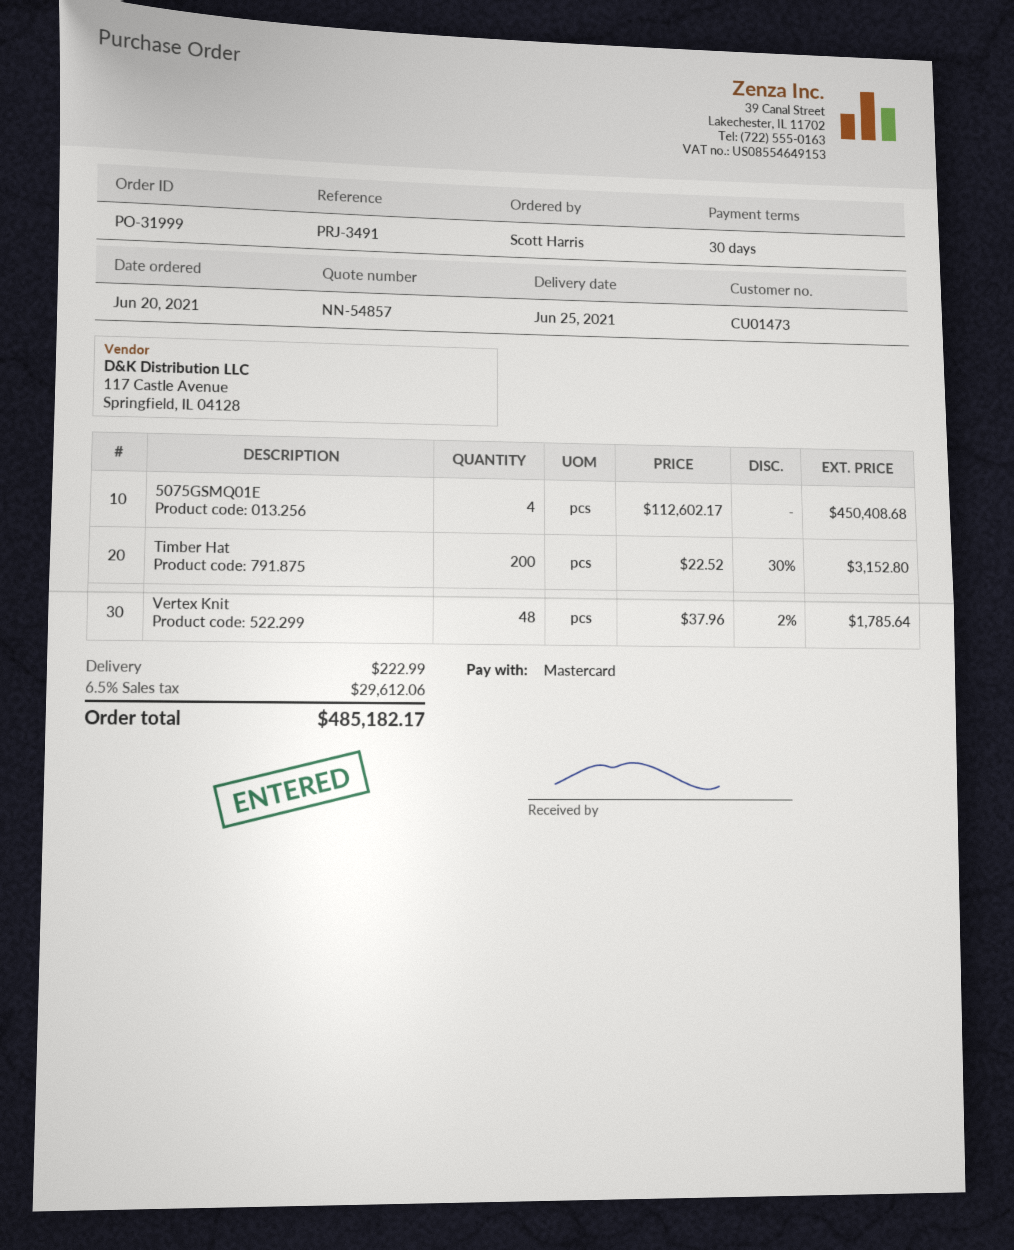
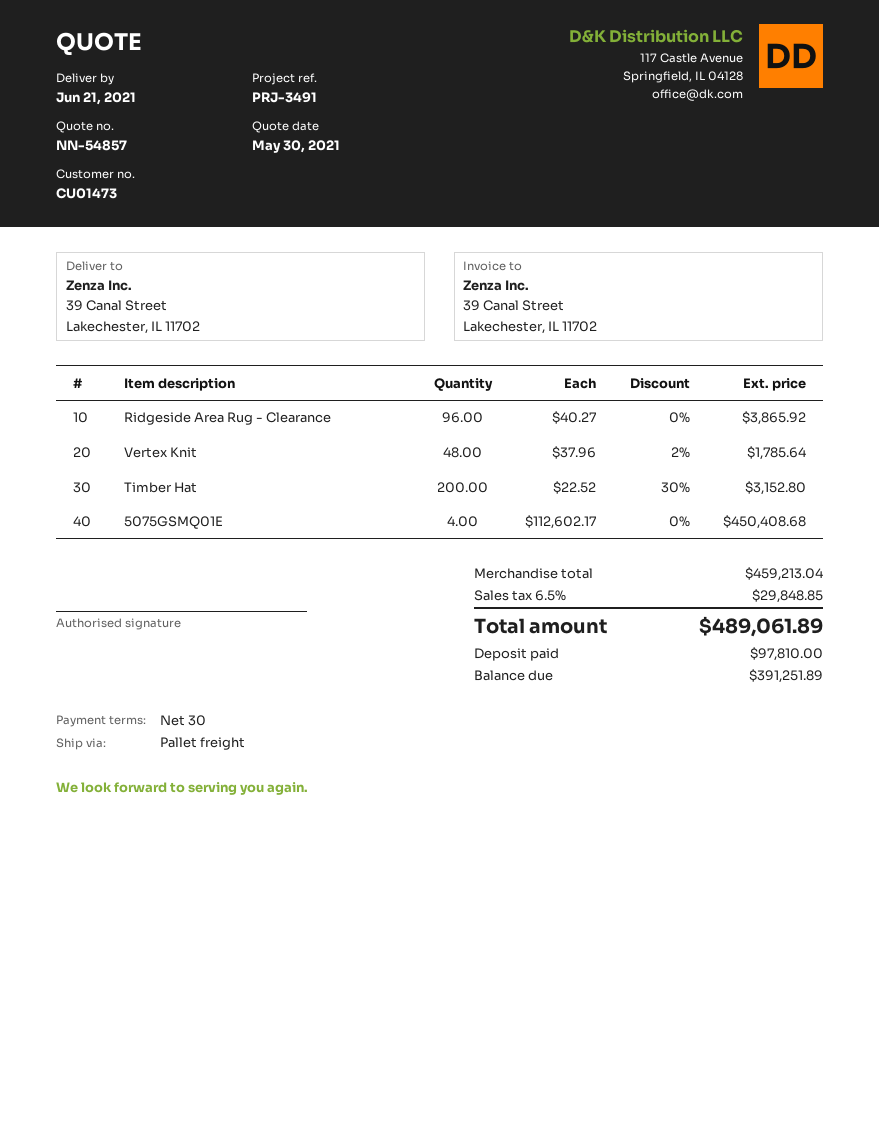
delivery date: 2021-06-25 -> 2021-06-21
Ridgeside Area Rug - Clearance: none -> 96 x 40.27 = 3865.92
shipping: 222.99 -> none
tax: 6.5% = 29612.06 -> 6.5% = 29848.85
total: 485182.17 -> 489061.89

